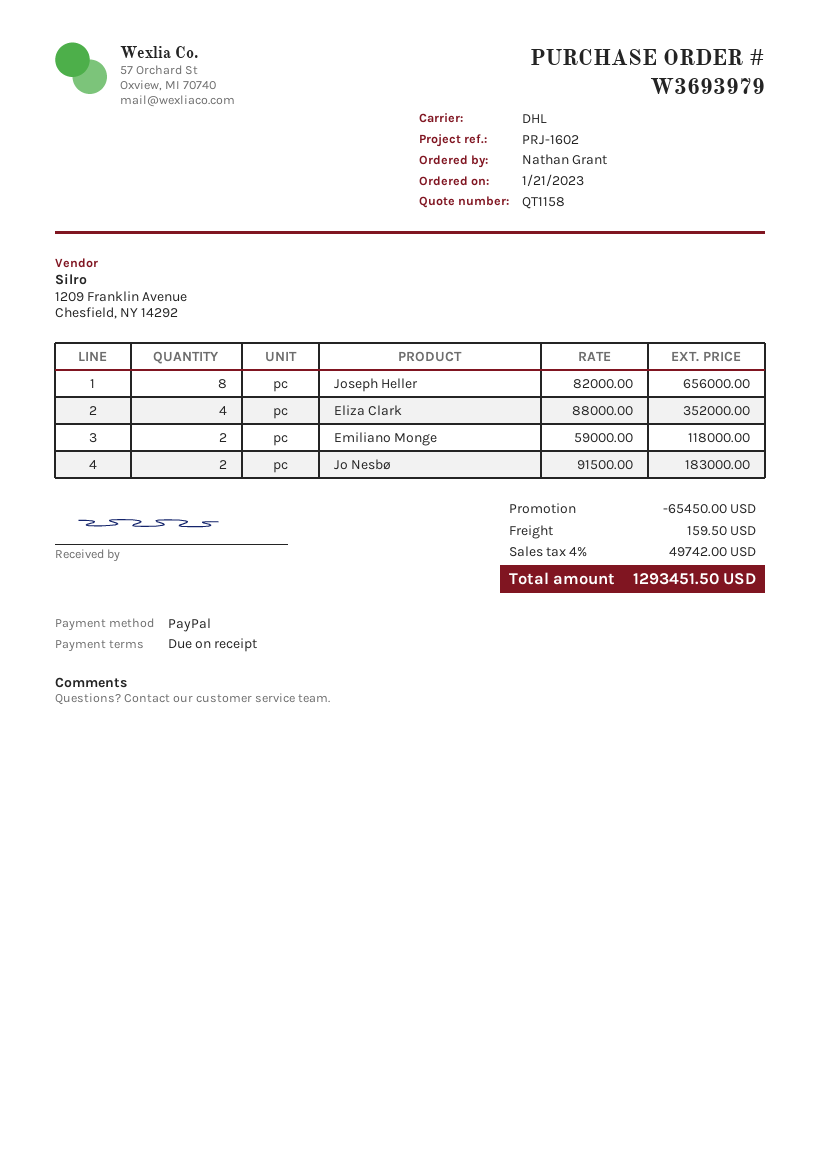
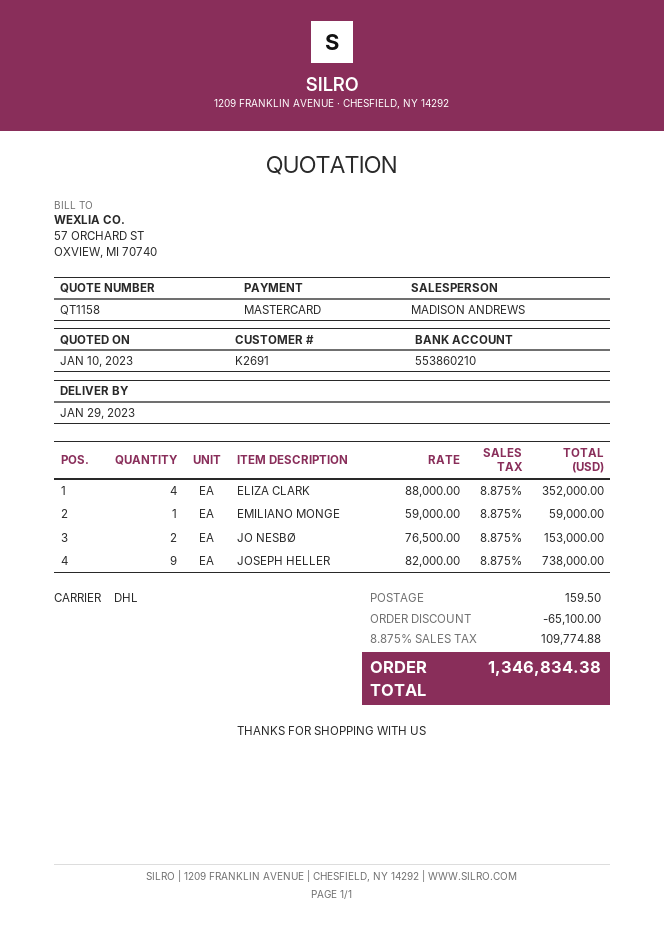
payment method: PayPal -> Mastercard
Joseph Heller: 8 x 82000.00 = 656000.00 -> 9 x 82000.00 = 738000.00
Emiliano Monge: 2 x 59000.00 = 118000.00 -> 1 x 59000.00 = 59000.00
Jo Nesbø: 2 x 91500.00 = 183000.00 -> 2 x 76500.00 = 153000.00
discount: 65450.00 -> 65100.00
tax: 4% = 49742.00 -> 8.875% = 109774.88
total: 1293451.50 -> 1346834.38

